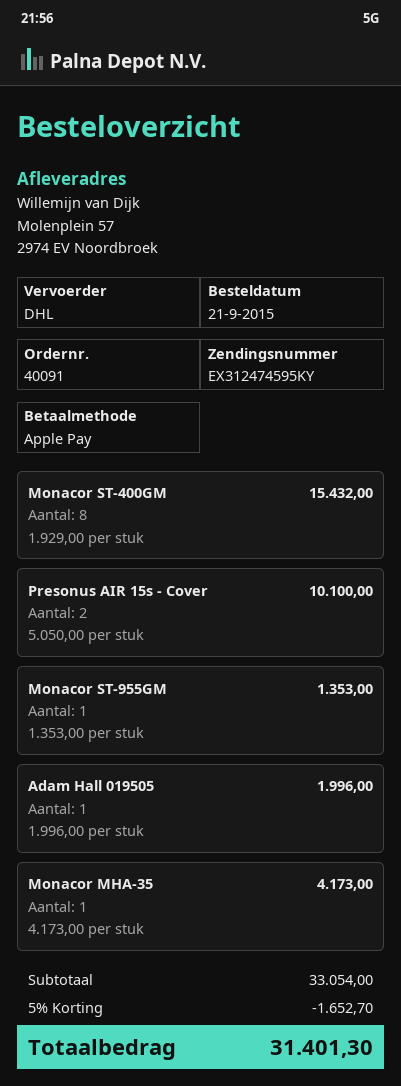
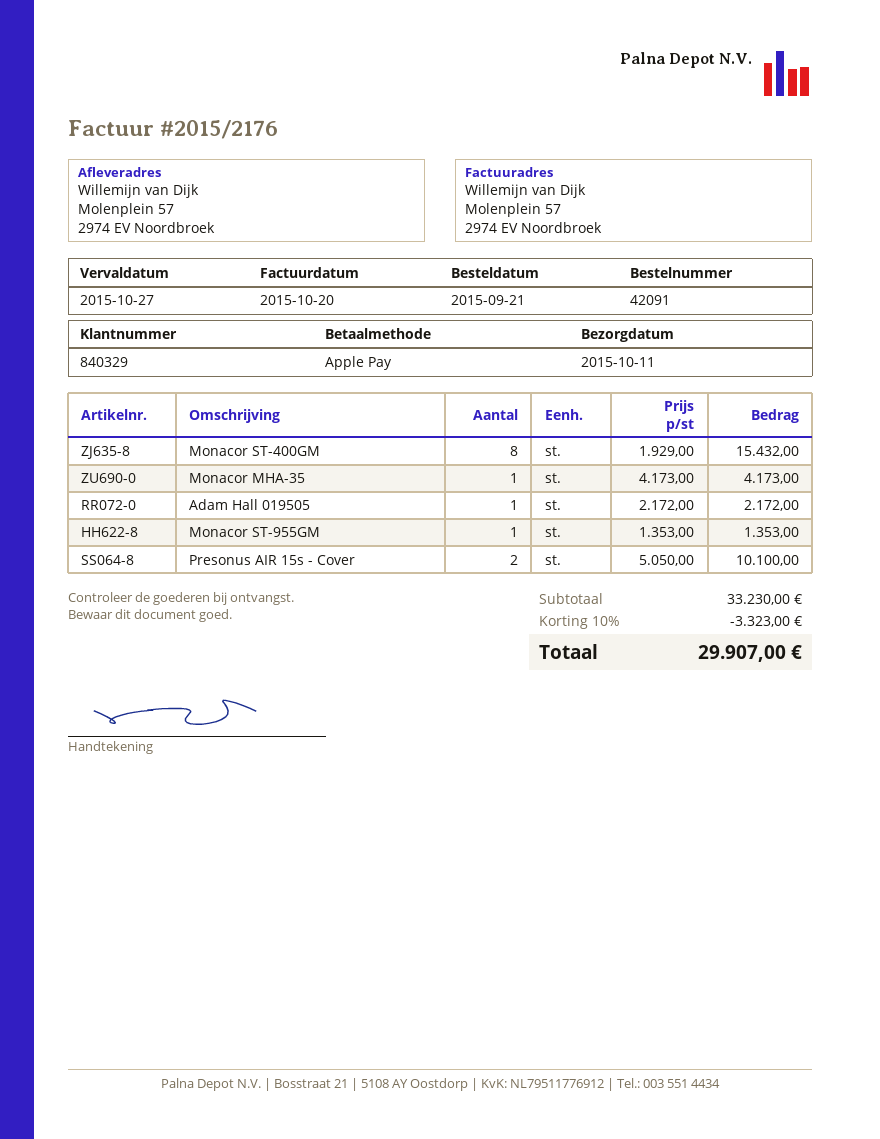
order number: 40091 -> 42091
Adam Hall 019505: 1 x 1996.00 = 1996.00 -> 1 x 2172.00 = 2172.00
subtotal: 33054.00 -> 33230.00
discount: 5% = 1652.70 -> 10% = 3323.00
total: 31401.30 -> 29907.00

